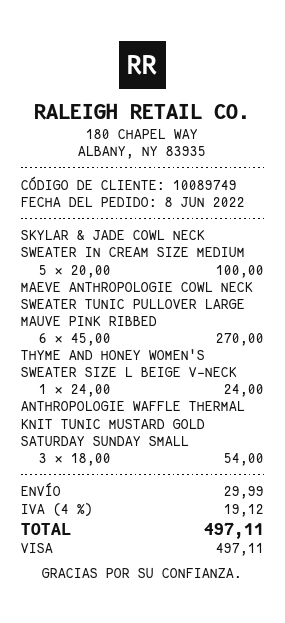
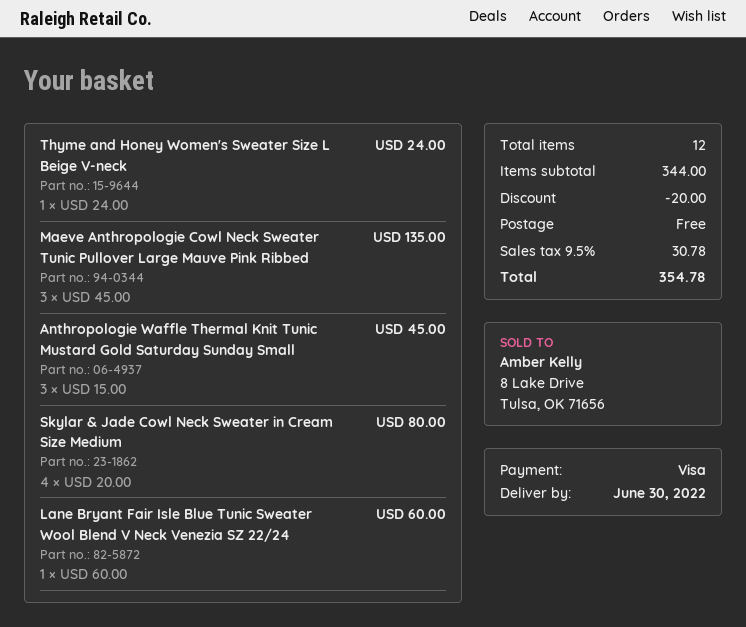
SKYLAR & JADE COWL NECK SWEATER IN CREAM SIZE MEDIUM: 5 x 20.00 = 100.00 -> 4 x 20.00 = 80.00
MAEVE ANTHROPOLOGIE COWL NECK SWEATER TUNIC PULLOVER LARGE MAUVE PINK RIBBED: 6 x 45.00 = 270.00 -> 3 x 45.00 = 135.00
ANTHROPOLOGIE WAFFLE THERMAL KNIT TUNIC MUSTARD GOLD SATURDAY SUNDAY SMALL: 3 x 18.00 = 54.00 -> 3 x 15.00 = 45.00
Lane Bryant Fair Isle Blue Tunic Sweater Wool Blend V Neck Venezia SZ 22/24: none -> 1 x 60.00 = 60.00
discount: none -> 20.00
shipping: 29.99 -> 0.00
tax: 4% = 19.12 -> 9.5% = 30.78
total: 497.11 -> 354.78

